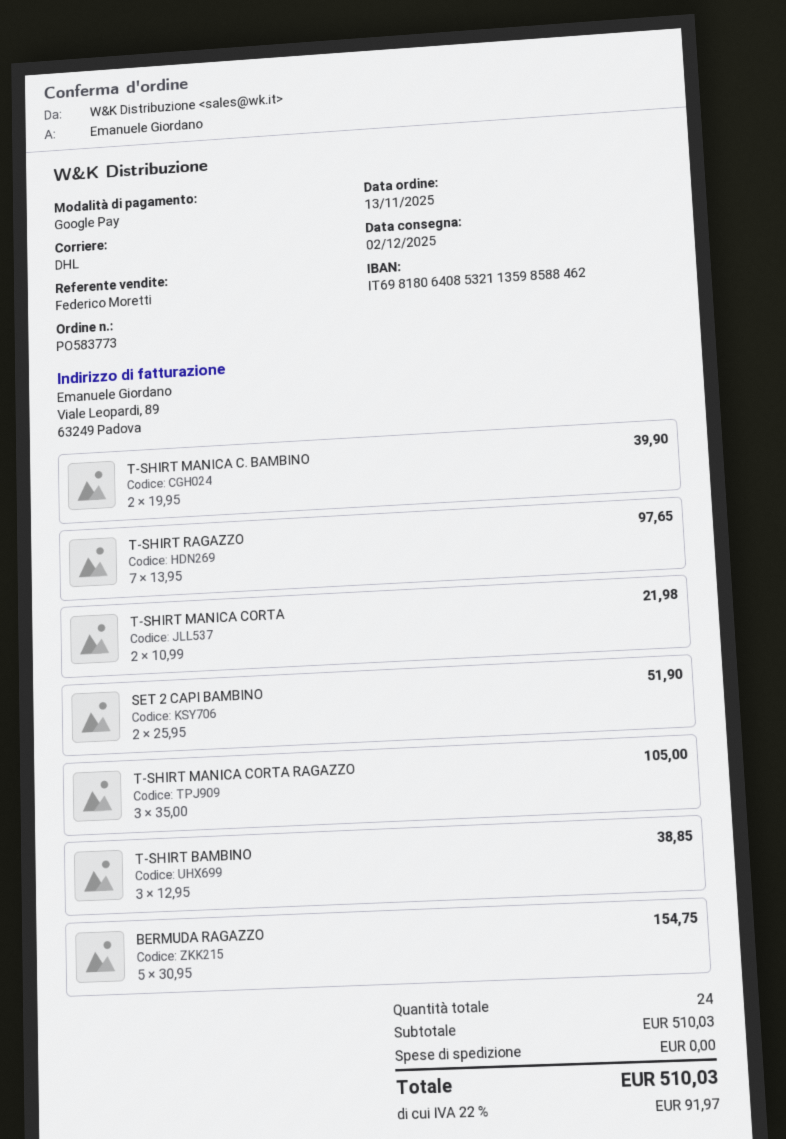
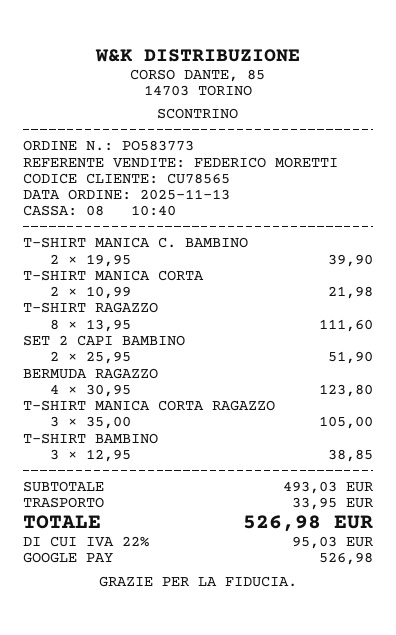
T-SHIRT RAGAZZO: 7 x 13.95 = 97.65 -> 8 x 13.95 = 111.60
BERMUDA RAGAZZO: 5 x 30.95 = 154.75 -> 4 x 30.95 = 123.80
subtotal: 510.03 -> 493.03
shipping: 0.00 -> 33.95
tax: 22% = 91.97 -> 22% = 95.03
total: 510.03 -> 526.98

